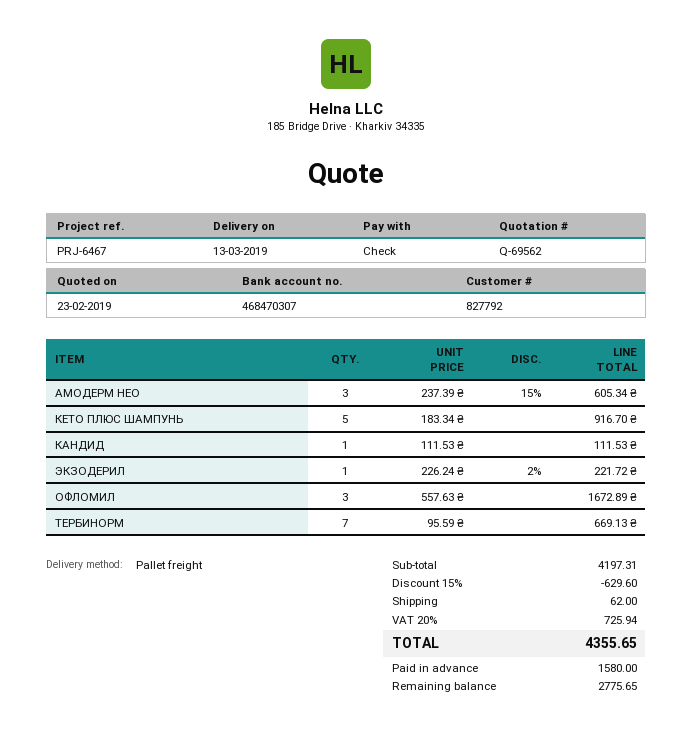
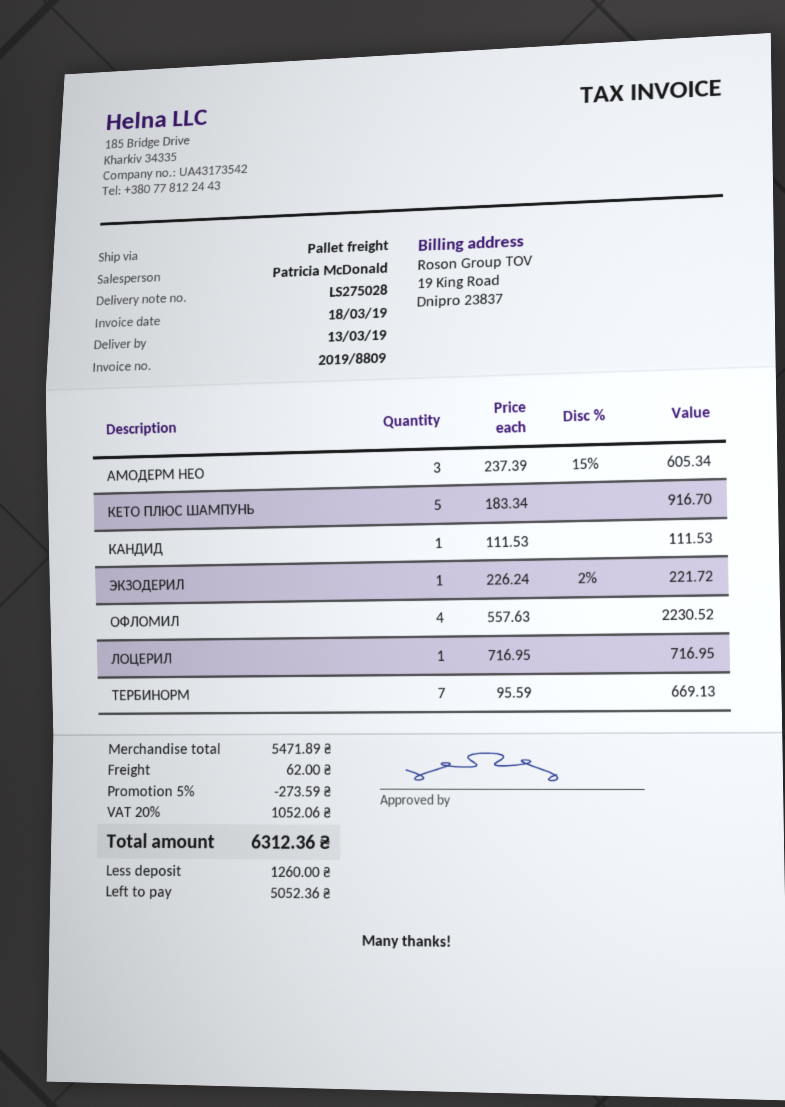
ОФЛОМИЛ: 3 x 557.63 = 1672.89 -> 4 x 557.63 = 2230.52
ЛОЦЕРИЛ: none -> 1 x 716.95 = 716.95
subtotal: 4197.31 -> 5471.89
discount: 15% = 629.60 -> 5% = 273.59
tax: 20% = 725.94 -> 20% = 1052.06
total: 4355.65 -> 6312.36
deposit: 1580.00 -> 1260.00
balance: 2775.65 -> 5052.36

